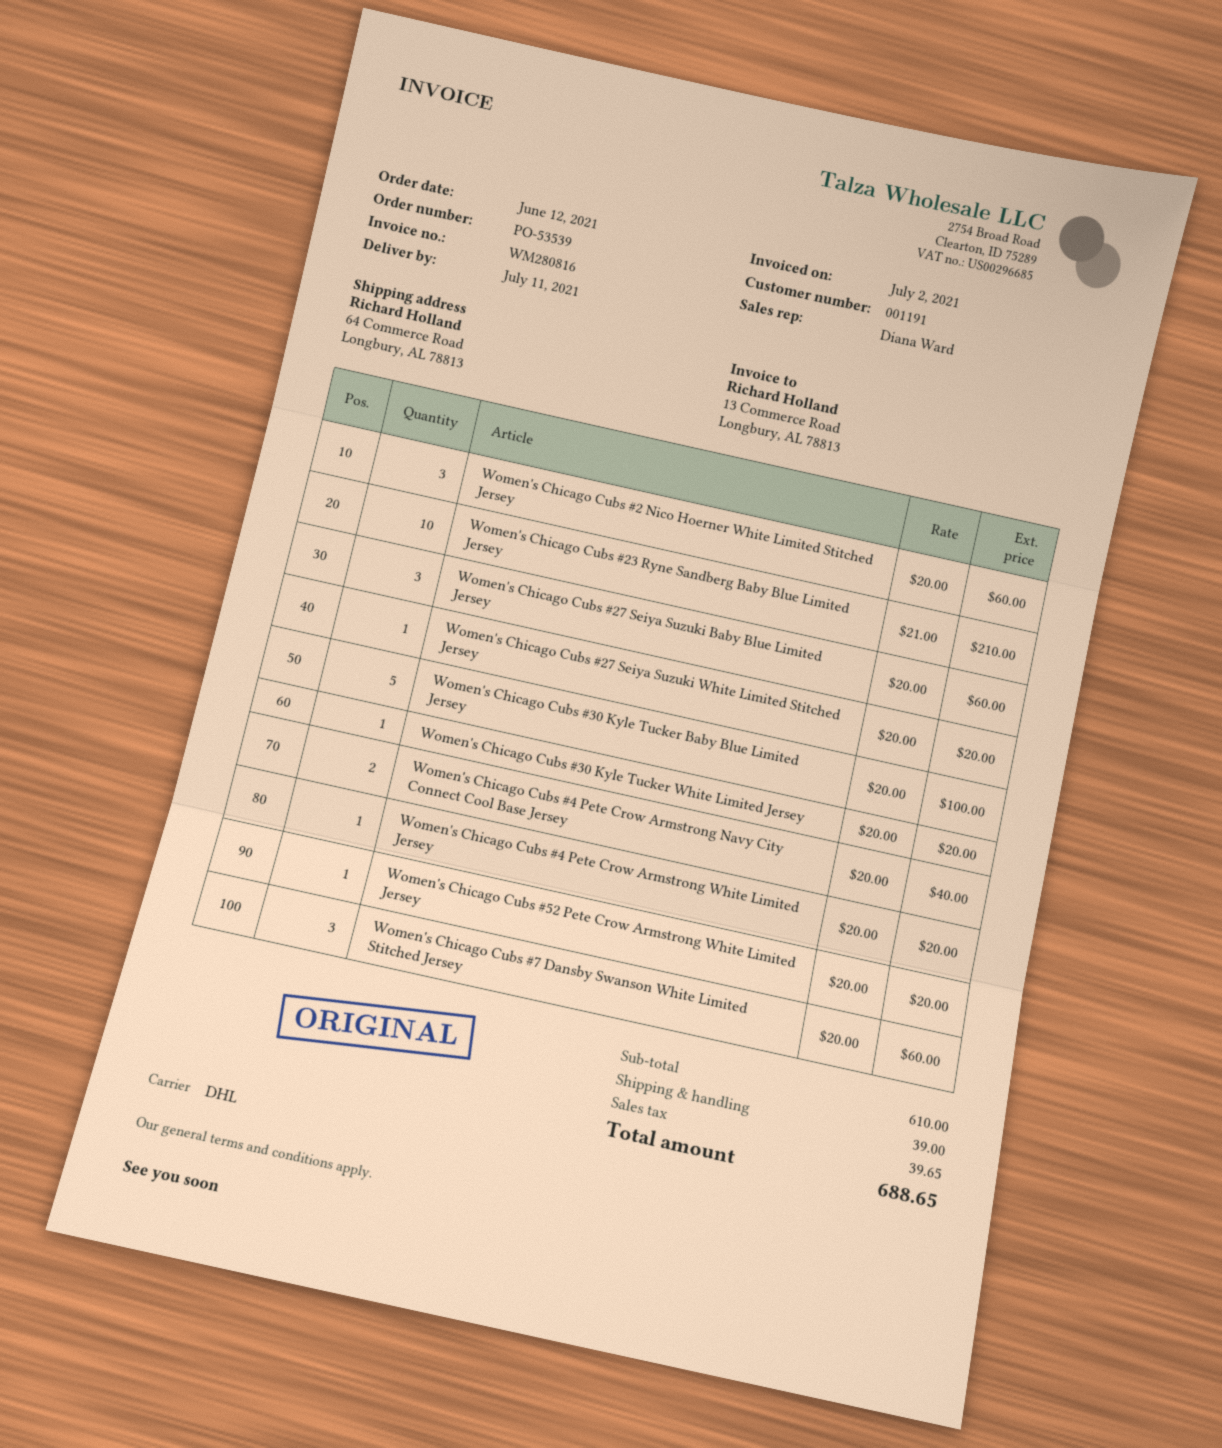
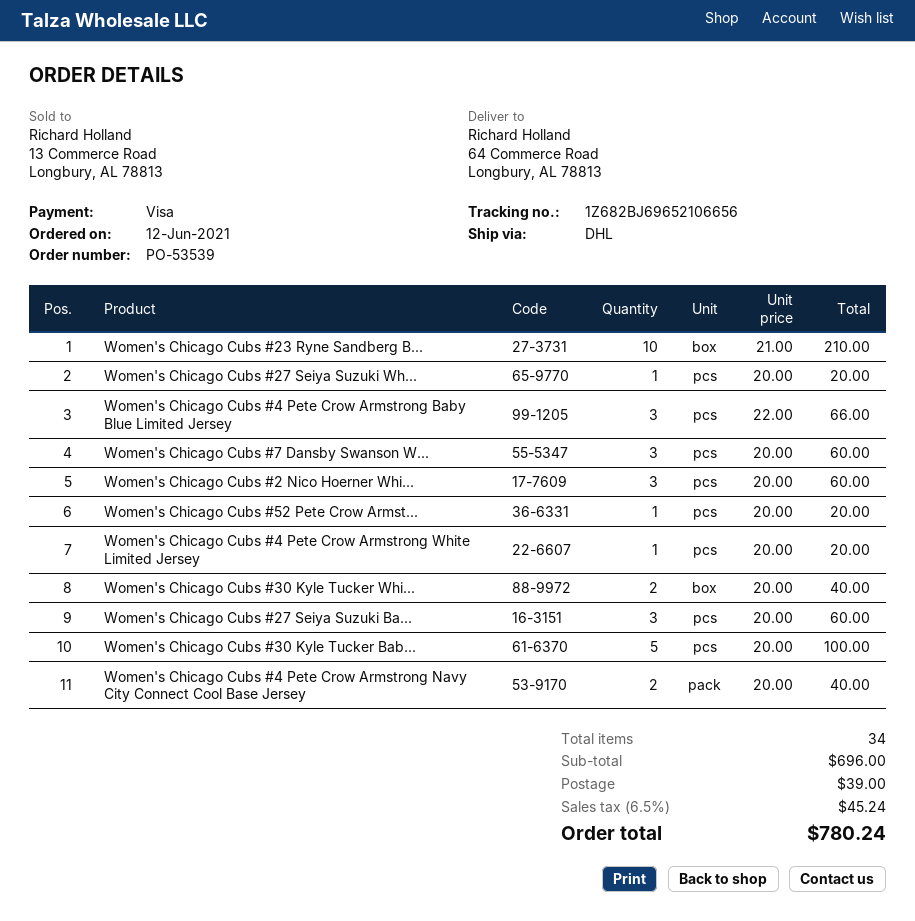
Women's Chicago Cubs #30 Kyle Tucker White Limited Jersey: 1 x 20.00 = 20.00 -> 2 x 20.00 = 40.00
Women's Chicago Cubs #4 Pete Crow Armstrong Baby Blue Limited Jersey: none -> 3 x 22.00 = 66.00
subtotal: 610.00 -> 696.00
tax: 39.65 -> 45.24
total: 688.65 -> 780.24

